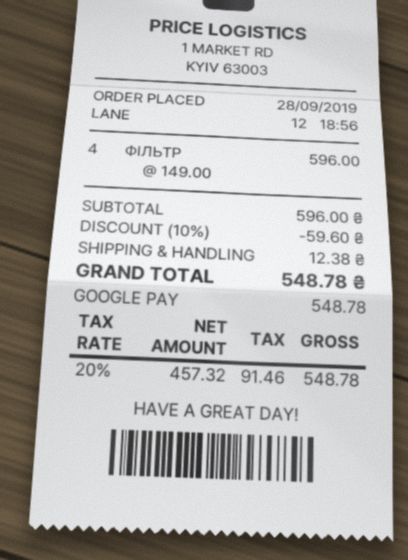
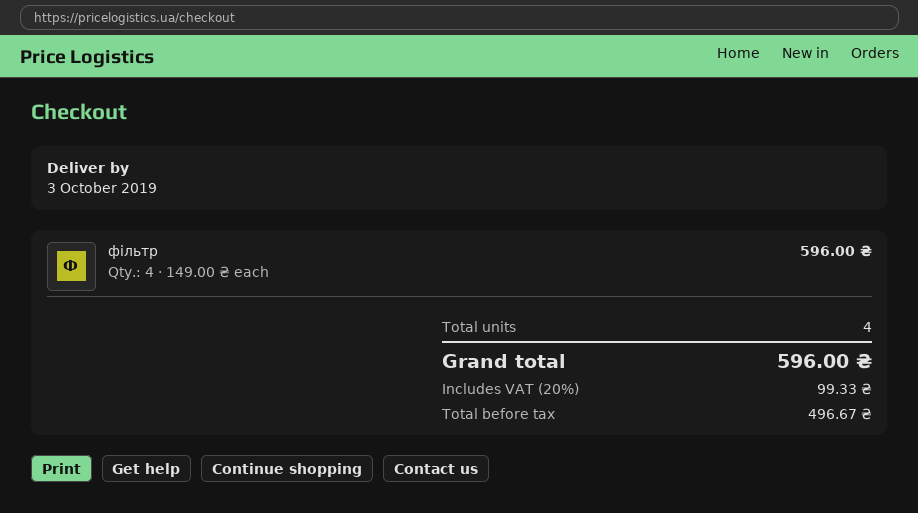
discount: 10% = 59.60 -> none
shipping: 12.38 -> none
net: 457.32 -> 496.67
tax: 20% = 91.46 -> 20% = 99.33
total: 548.78 -> 596.00

